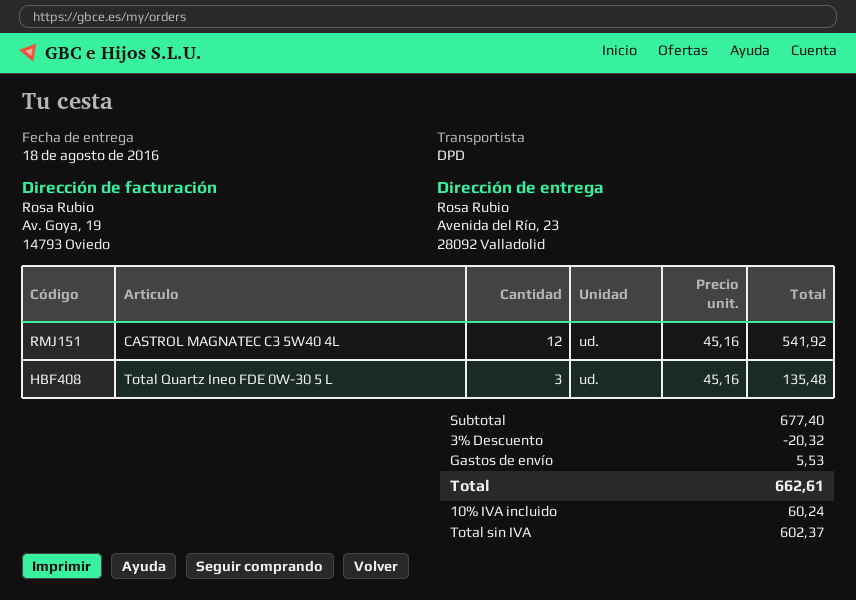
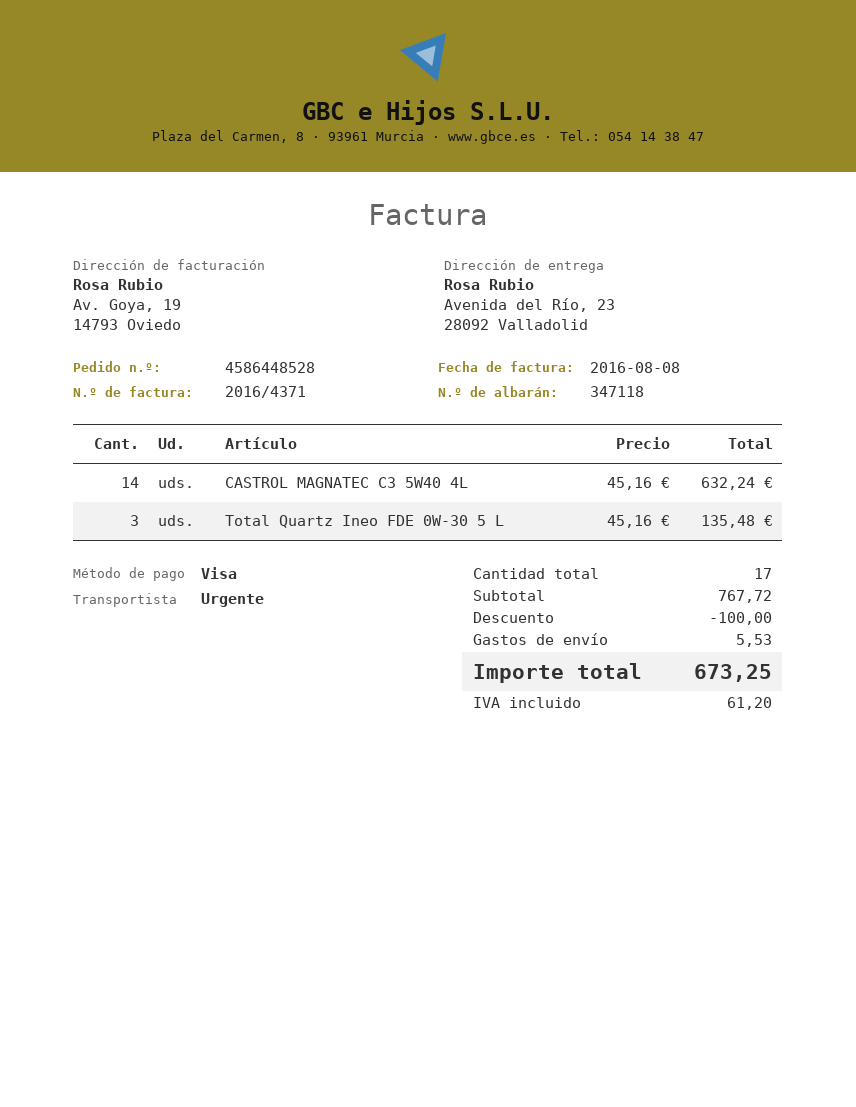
shipping method: DPD -> express
CASTROL MAGNATEC C3 5W40 4L: 12 x 45.16 = 541.92 -> 14 x 45.16 = 632.24
subtotal: 677.40 -> 767.72
discount: 20.32 -> 100.00
tax: 60.24 -> 61.20
total: 662.61 -> 673.25

